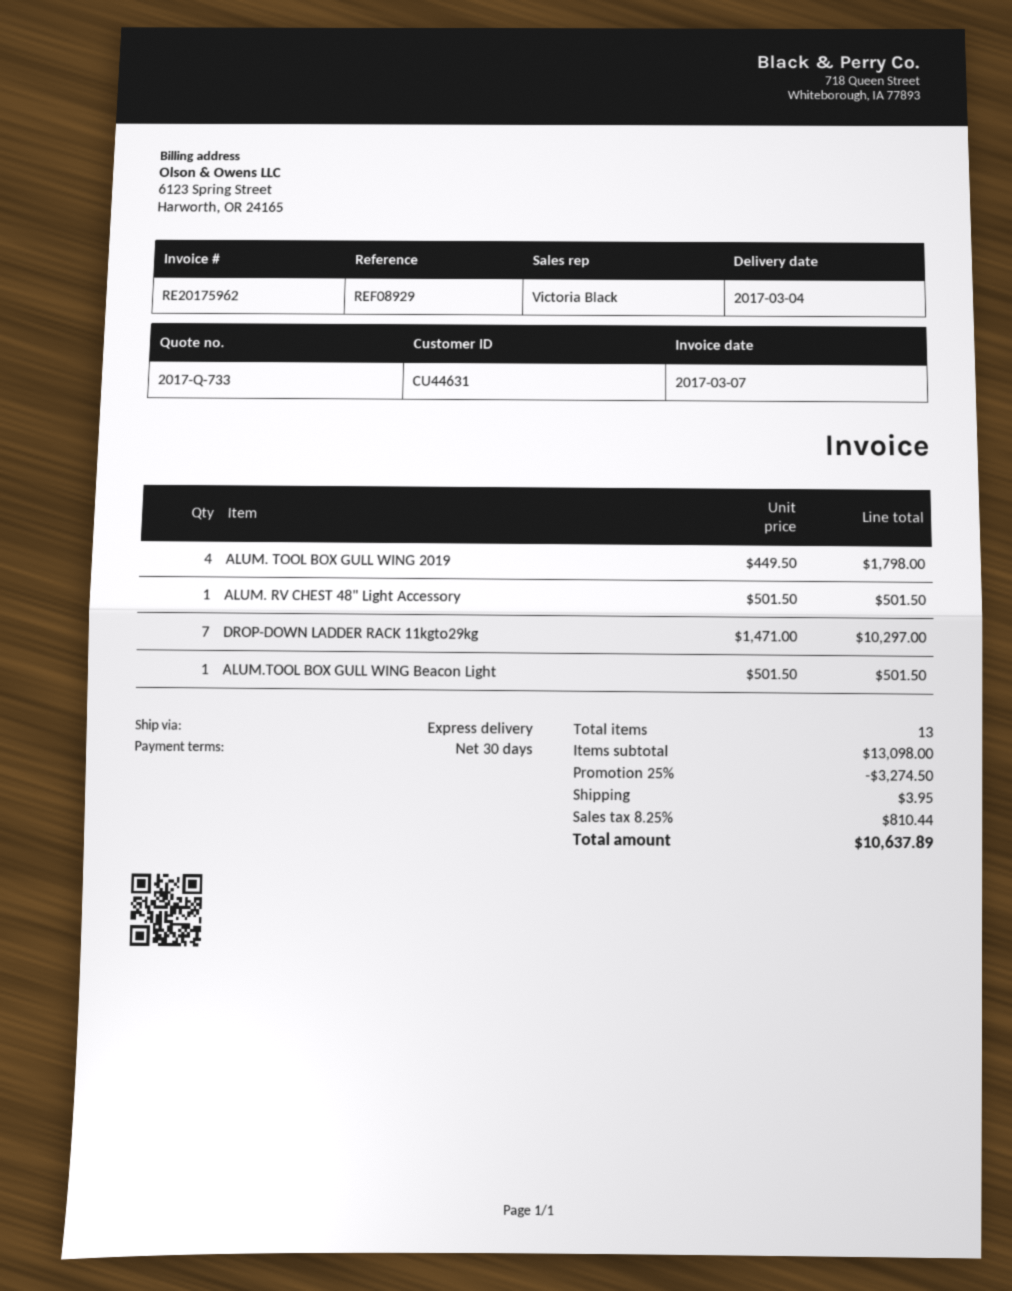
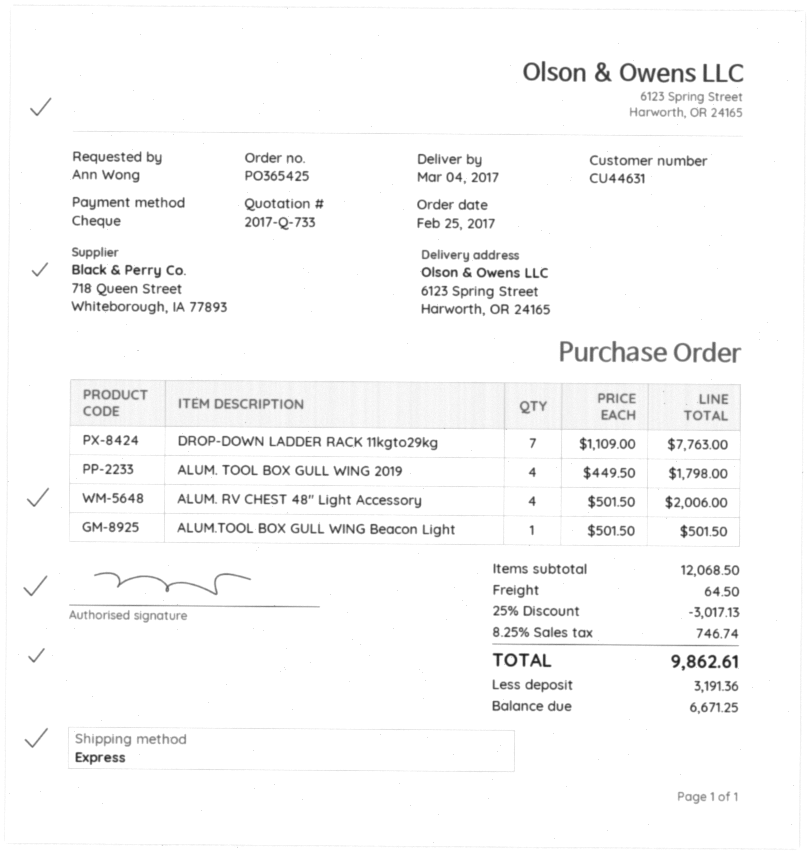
ALUM. RV CHEST 48" Light Accessory: 1 x 501.50 = 501.50 -> 4 x 501.50 = 2006.00
DROP-DOWN LADDER RACK 11kgto29kg: 7 x 1471.00 = 10297.00 -> 7 x 1109.00 = 7763.00
subtotal: 13098.00 -> 12068.50
discount: 25% = 3274.50 -> 25% = 3017.13
shipping: 3.95 -> 64.50
tax: 8.25% = 810.44 -> 8.25% = 746.74
total: 10637.89 -> 9862.61

